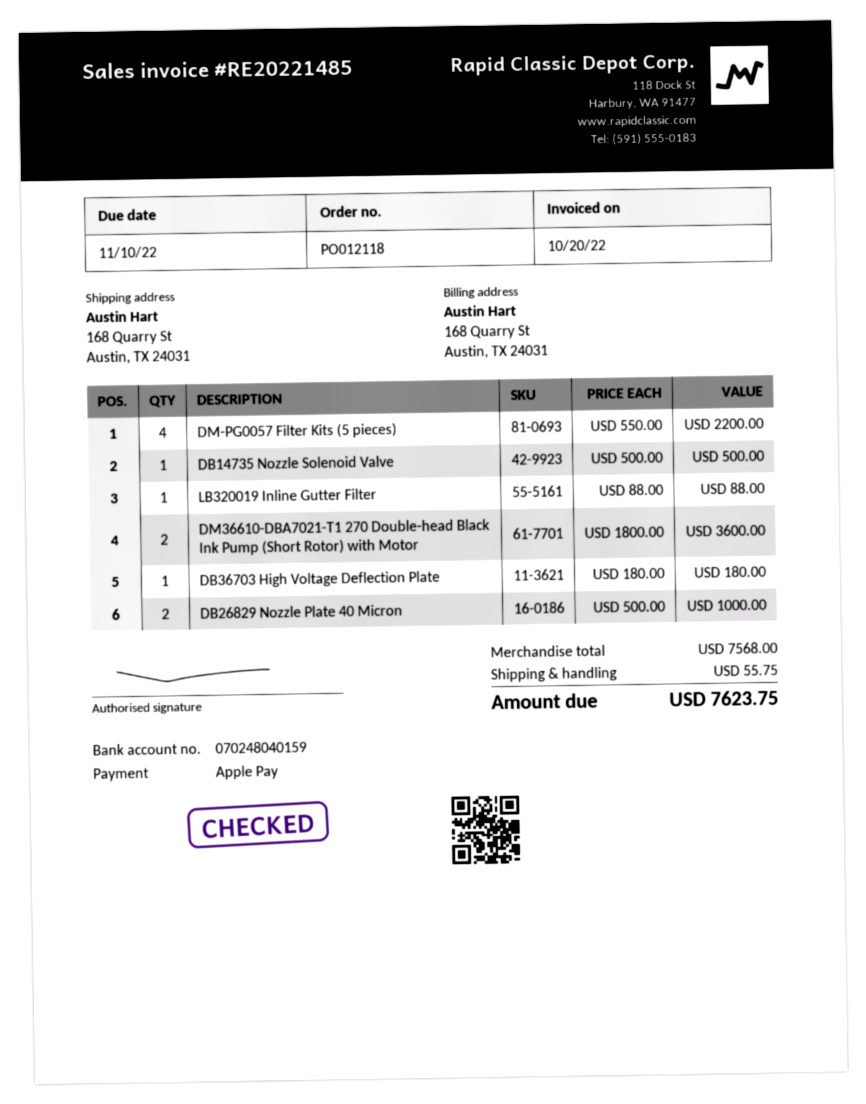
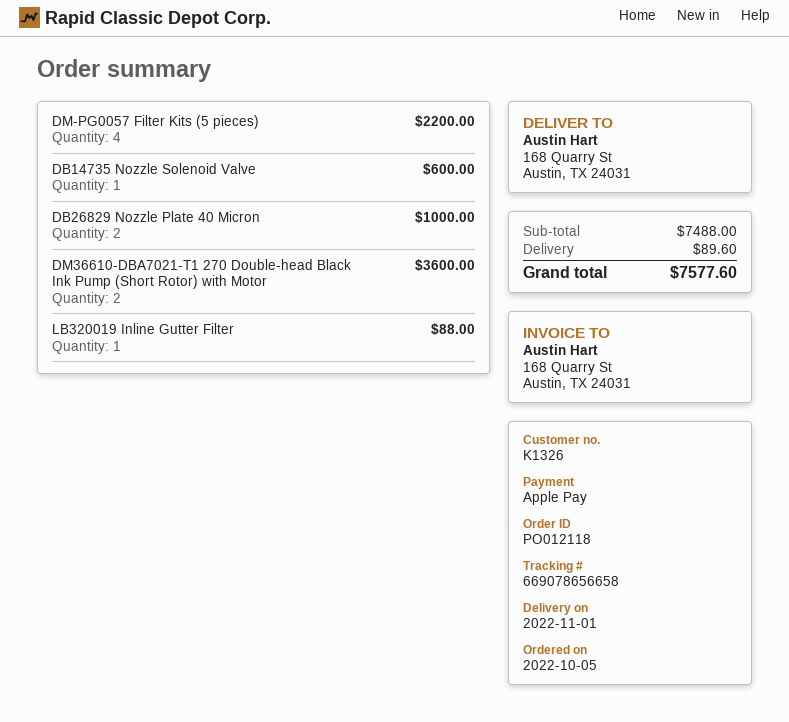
DB14735 Nozzle Solenoid Valve: 1 for 500.00 -> 1 for 600.00
DB36703 High Voltage Deflection Plate: 1 for 180.00 -> none
subtotal: 7568.00 -> 7488.00
shipping: 55.75 -> 89.60
total: 7623.75 -> 7577.60

